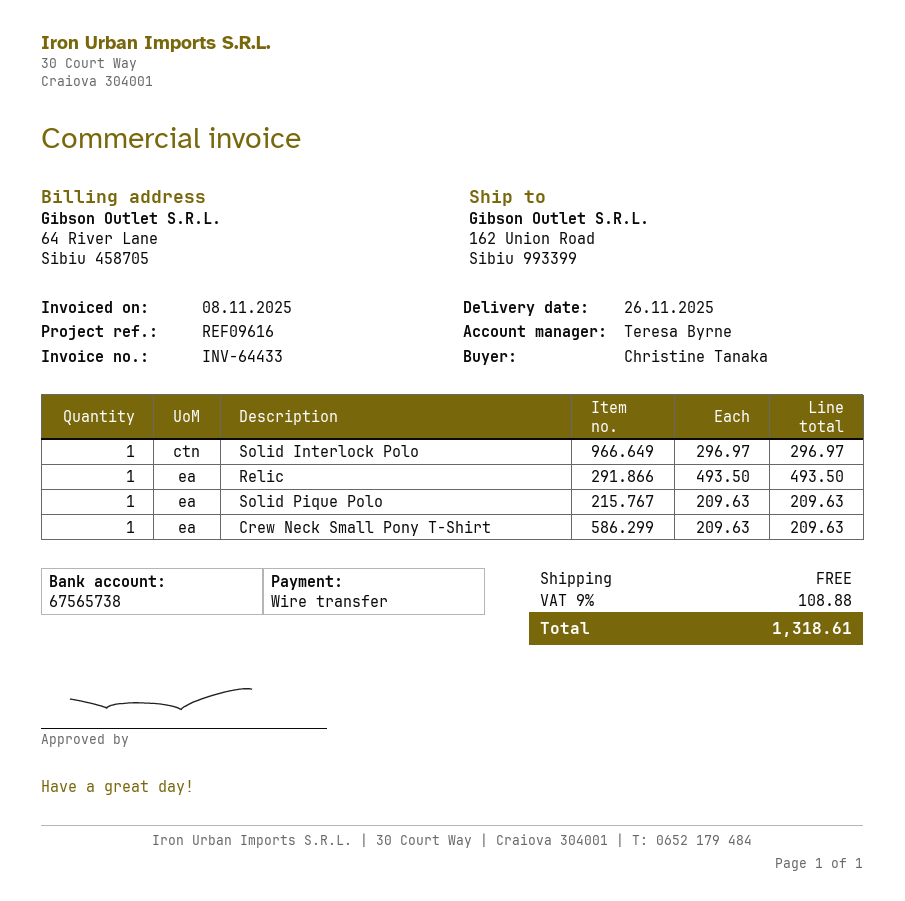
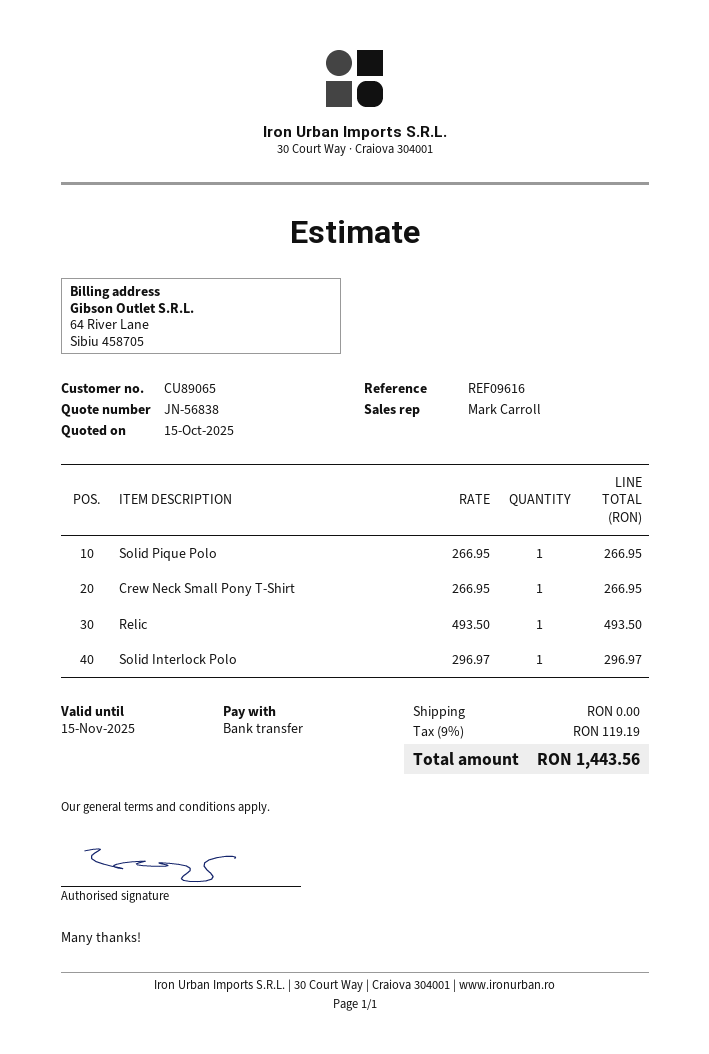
sales rep: Teresa Byrne -> Mark Carroll
Solid Pique Polo: 1 x 209.63 = 209.63 -> 1 x 266.95 = 266.95
Crew Neck Small Pony T-Shirt: 1 x 209.63 = 209.63 -> 1 x 266.95 = 266.95
tax: 9% = 108.88 -> 9% = 119.19
total: 1318.61 -> 1443.56

